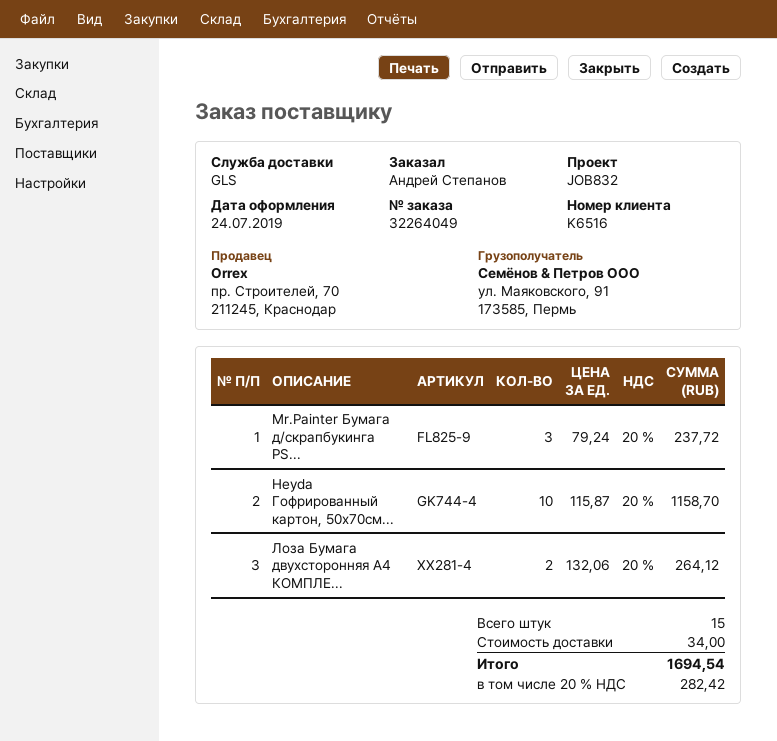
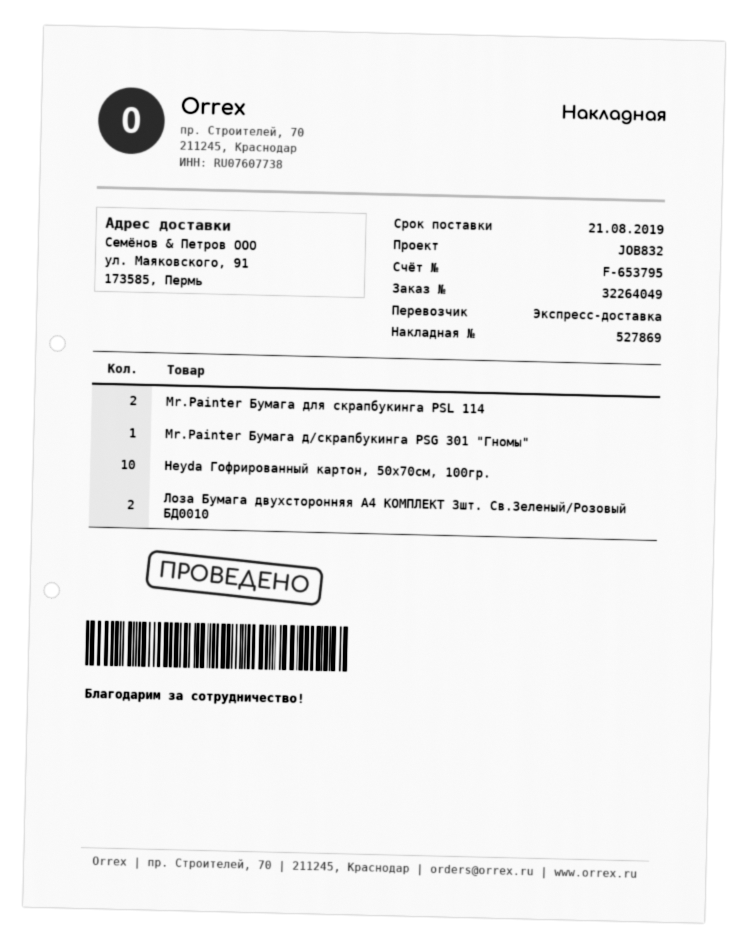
shipping method: GLS -> express
Mr.Painter Бумага д/скрапбукинга PS...: 3 -> 1
Mr.Painter Бумага для скрапбукинга PSL 114: none -> 2

